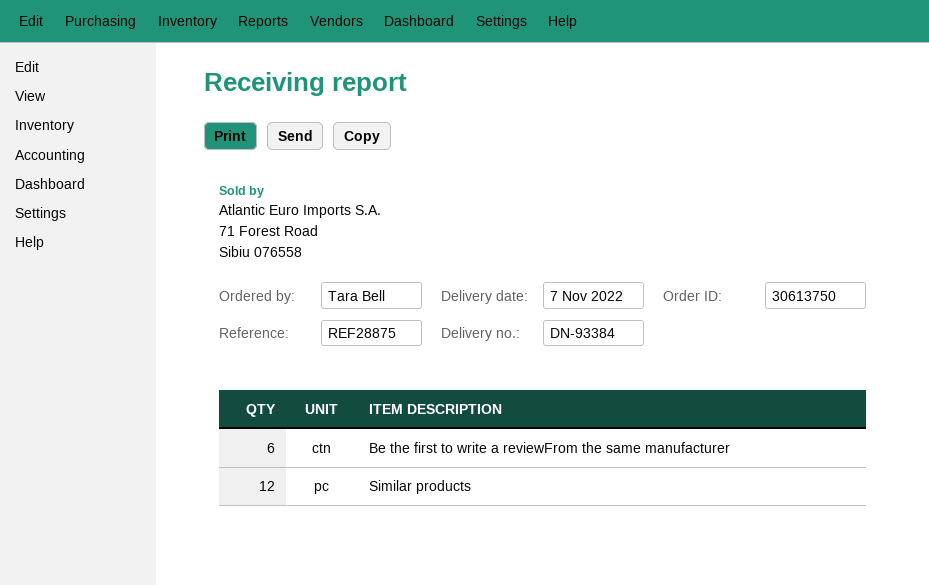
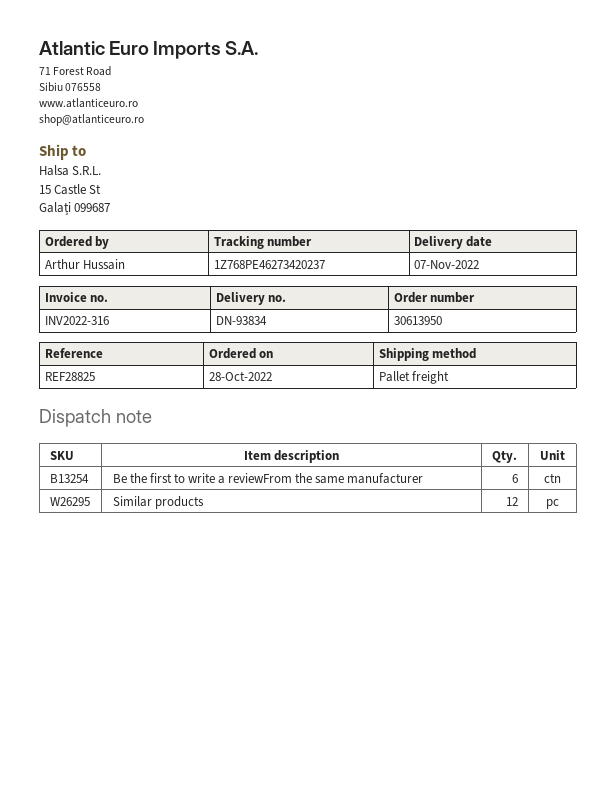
order number: 30613750 -> 30613950
delivery note number: DN-93384 -> DN-93834
reference: REF28875 -> REF28825
ordered by: Tara Bell -> Arthur Hussain

